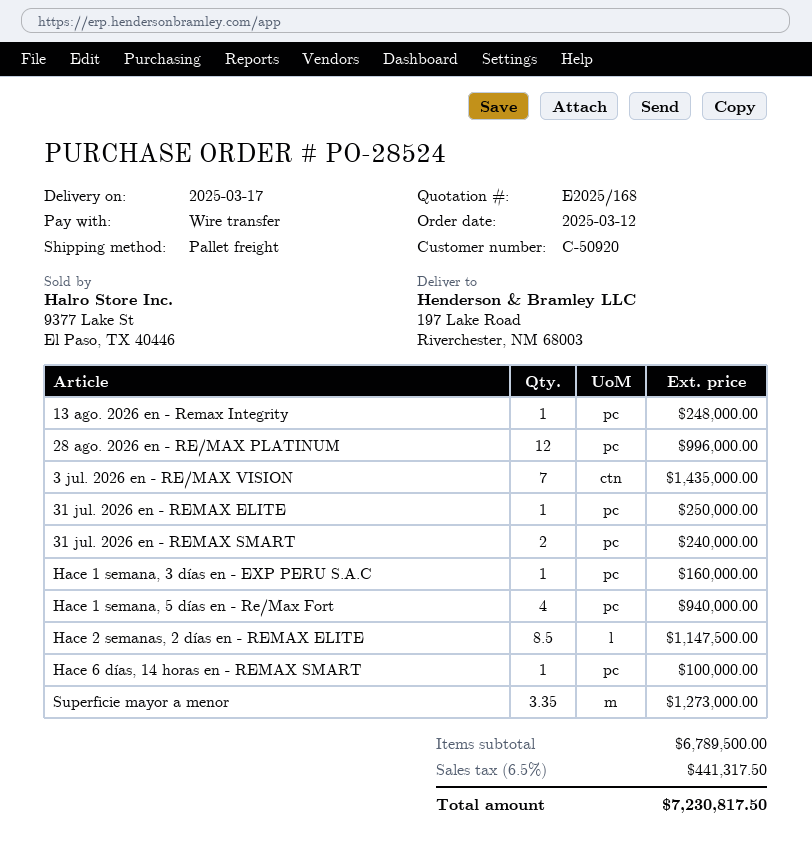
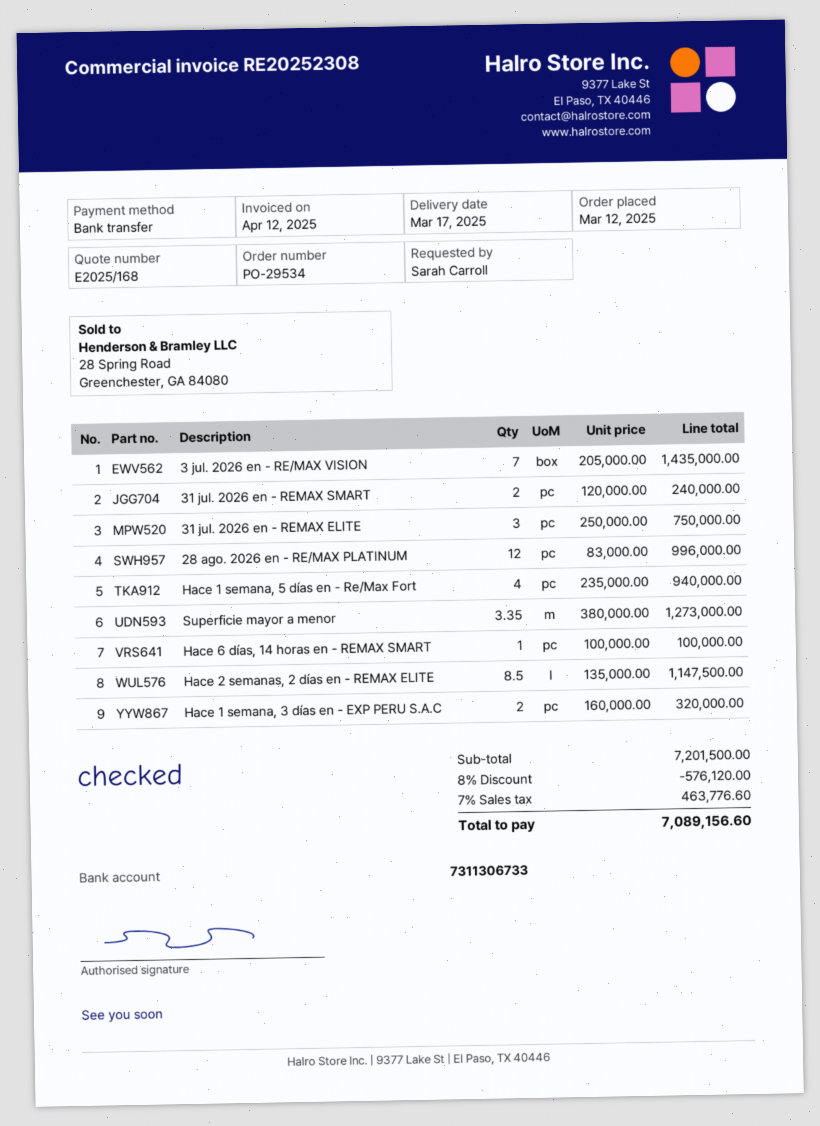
order number: PO-28524 -> PO-29534
13 ago. 2026 en - Remax Integrity: 1 for 248000.00 -> none
31 jul. 2026 en - REMAX ELITE: 1 for 250000.00 -> 3 for 750000.00
Hace 1 semana, 3 días en - EXP PERU S.A.C: 1 for 160000.00 -> 2 for 320000.00
subtotal: 6789500.00 -> 7201500.00
discount: none -> 8% = 576120.00
tax: 6.5% = 441317.50 -> 7% = 463776.60
total: 7230817.50 -> 7089156.60

